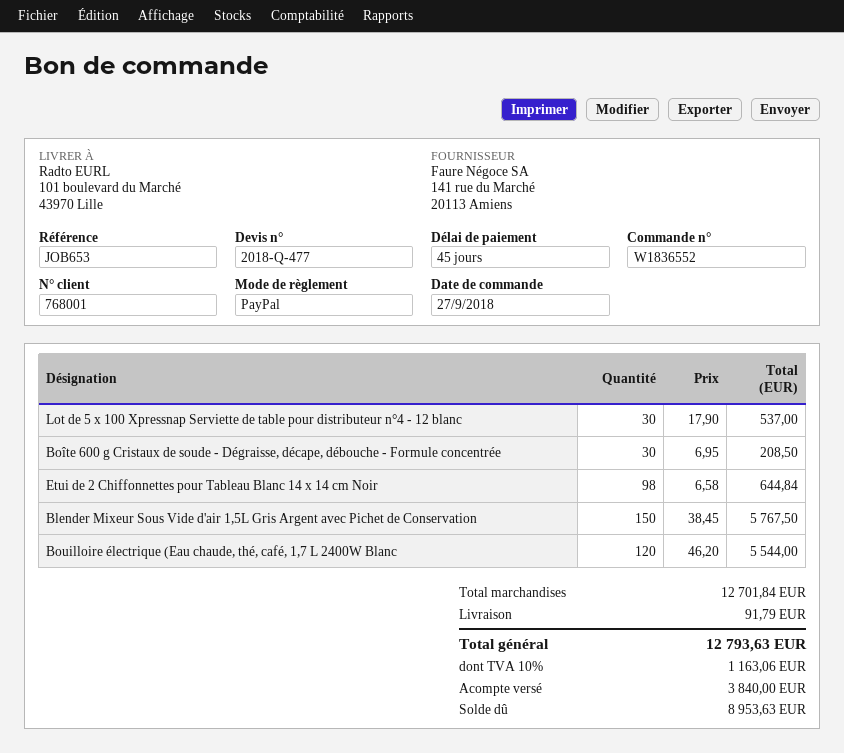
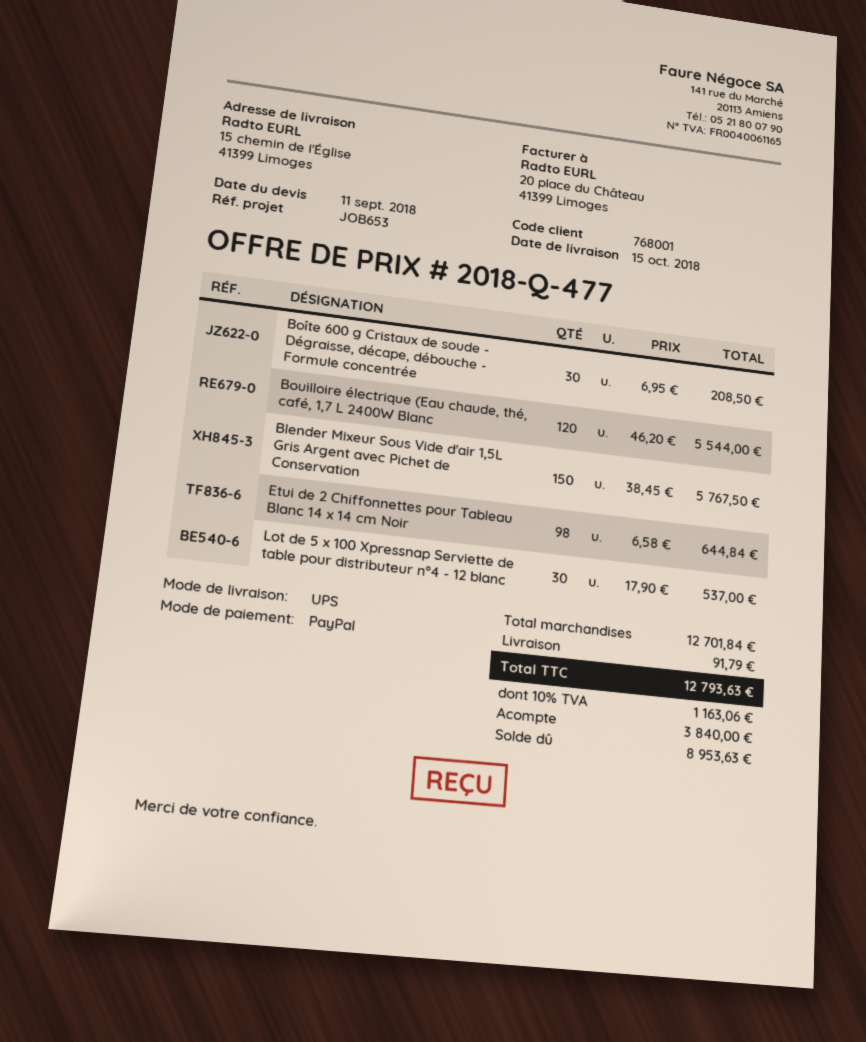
ship to: 101 boulevard du Marché, 43970 Lille -> 15 chemin de l'Église, 41399 Limoges

